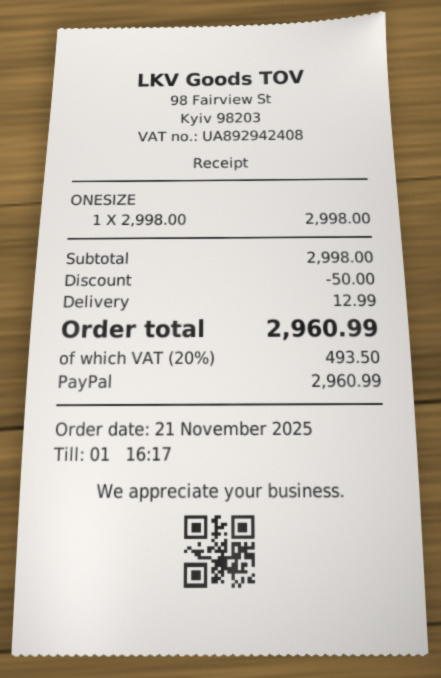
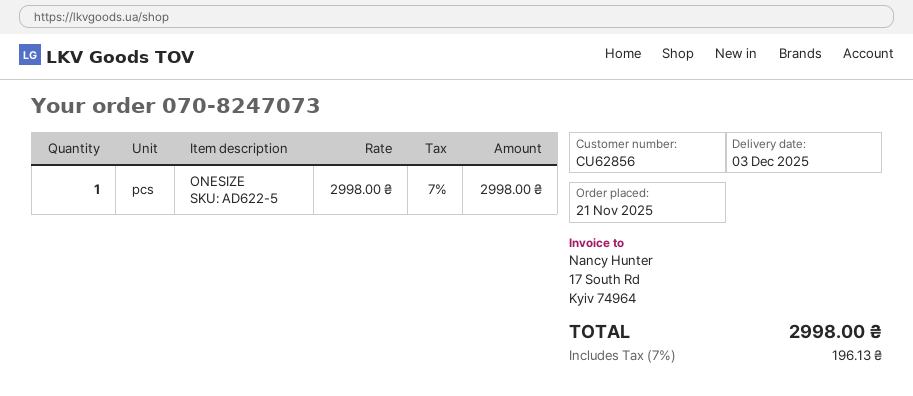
discount: 50.00 -> none
shipping: 12.99 -> none
tax: 20% = 493.50 -> 7% = 196.13
total: 2960.99 -> 2998.00

